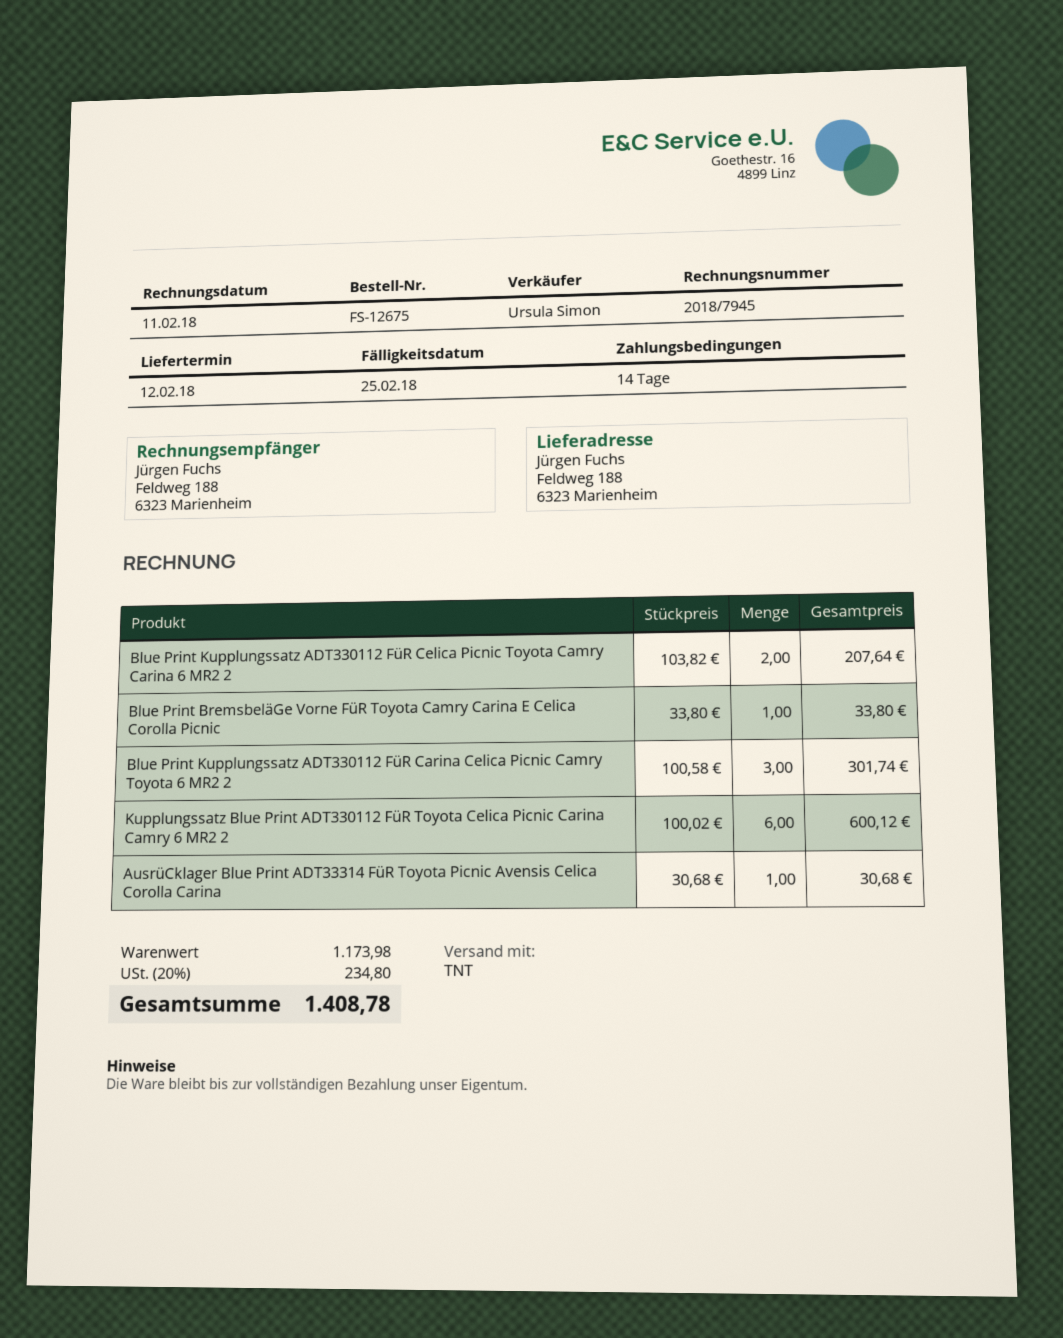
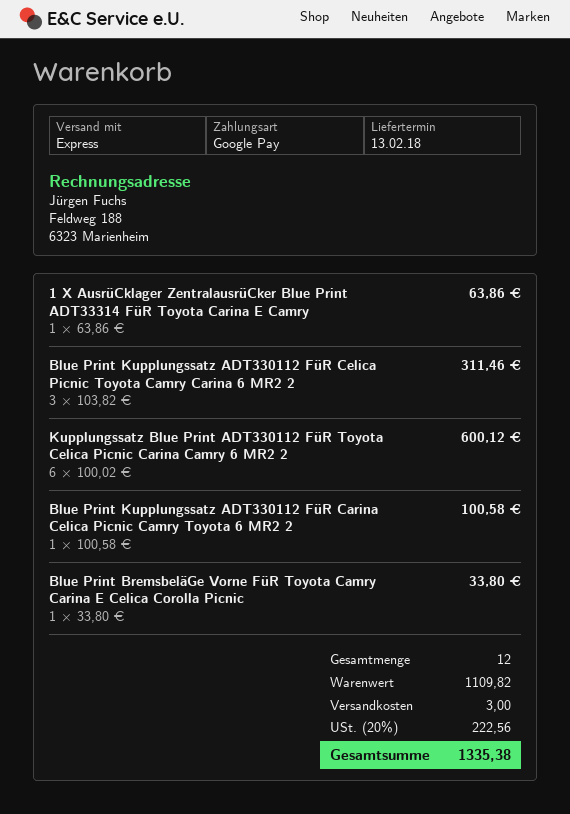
delivery date: 2018-02-12 -> 2018-02-13
shipping method: TNT -> express
Blue Print Kupplungssatz ADT330112 FüR Celica Picnic Toyota Camry Carina 6 MR2 2: 2 x 103.82 = 207.64 -> 3 x 103.82 = 311.46
Blue Print Kupplungssatz ADT330112 FüR Carina Celica Picnic Camry Toyota 6 MR2 2: 3 x 100.58 = 301.74 -> 1 x 100.58 = 100.58
AusrüCklager Blue Print ADT33314 FüR Toyota Picnic Avensis Celica Corolla Carina: 1 x 30.68 = 30.68 -> none
1 X AusrüCklager ZentralausrüCker Blue Print ADT33314 FüR Toyota Carina E Camry: none -> 1 x 63.86 = 63.86
subtotal: 1173.98 -> 1109.82
shipping: none -> 3.00
tax: 20% = 234.80 -> 20% = 222.56
total: 1408.78 -> 1335.38

